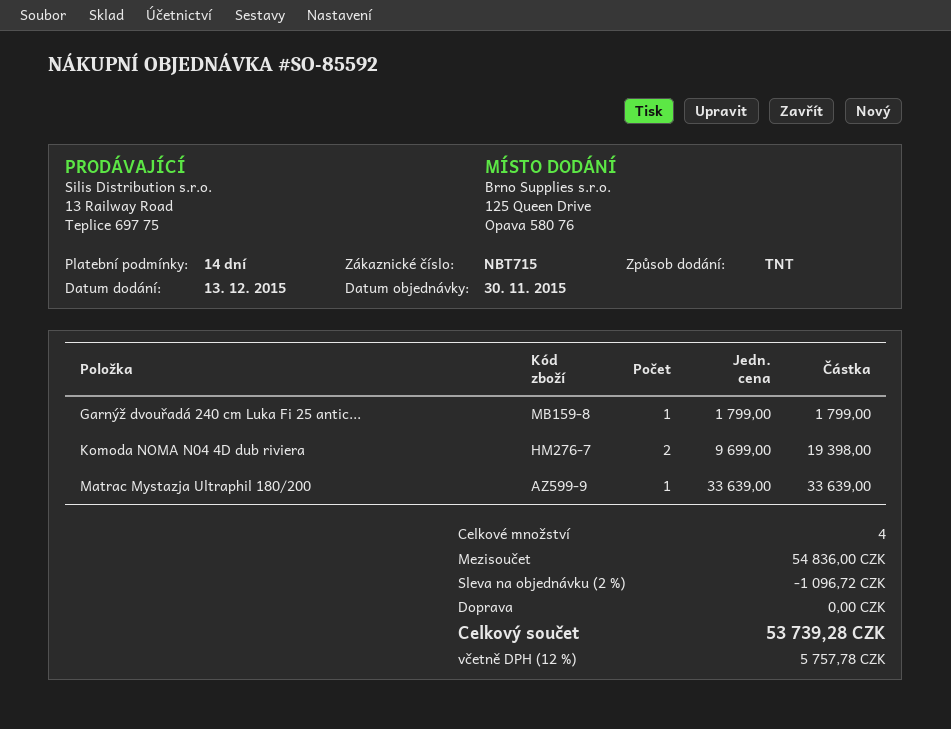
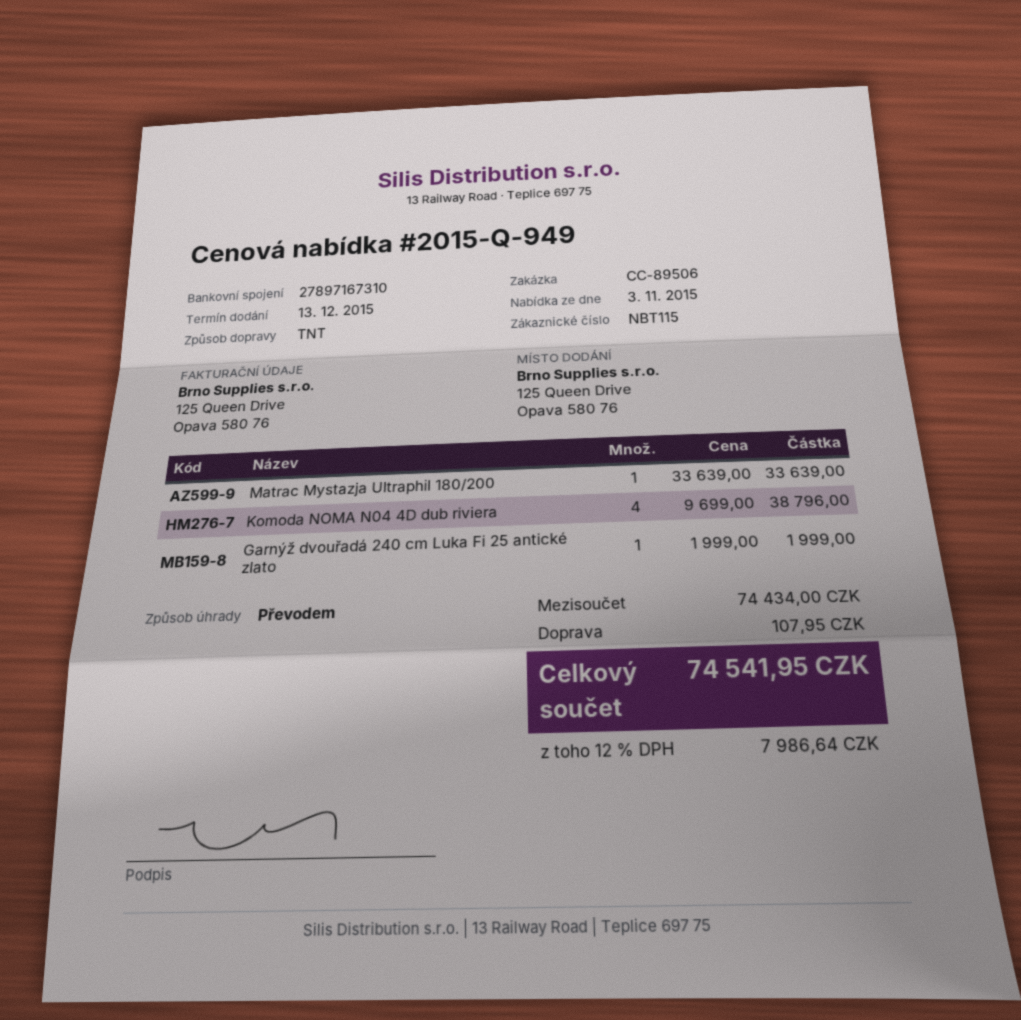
customer number: NBT715 -> NBT115
Garnýž dvouřadá 240 cm Luka Fi 25 antic...: 1 x 1799.00 = 1799.00 -> 1 x 1999.00 = 1999.00
Komoda NOMA N04 4D dub riviera: 2 x 9699.00 = 19398.00 -> 4 x 9699.00 = 38796.00
subtotal: 54836.00 -> 74434.00
discount: 2% = 1096.72 -> none
shipping: 0.00 -> 107.95
tax: 12% = 5757.78 -> 12% = 7986.64
total: 53739.28 -> 74541.95

